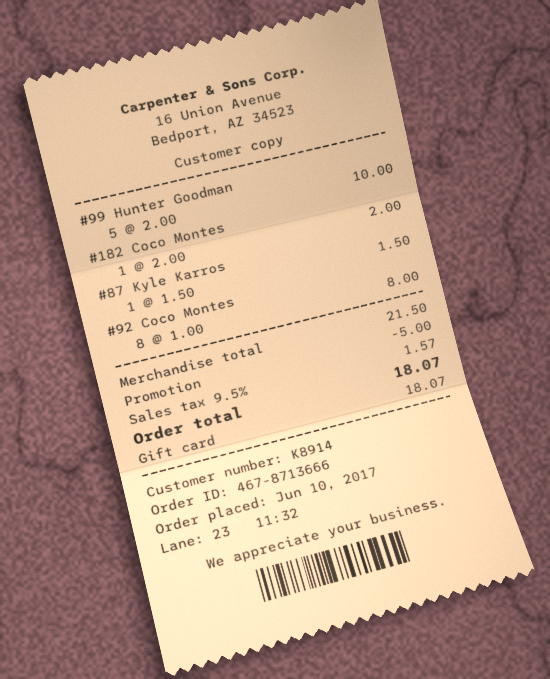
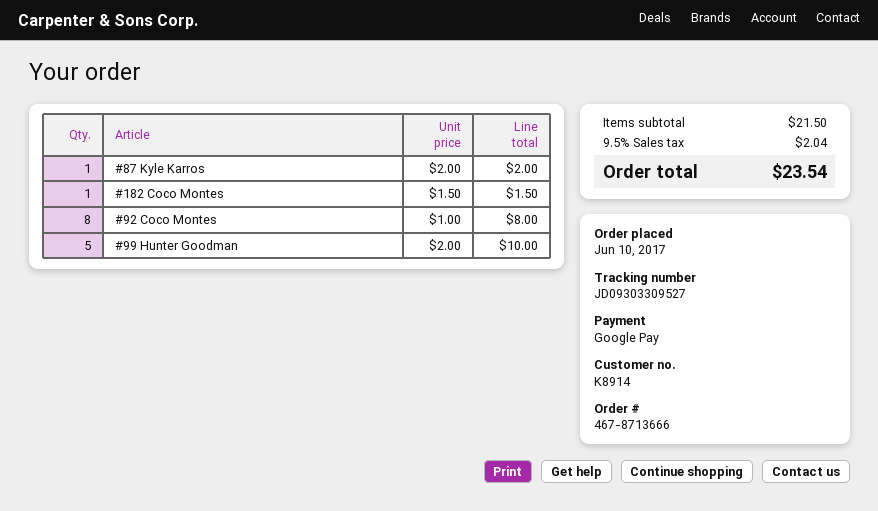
payment method: gift card -> Google Pay
#182 Coco Montes: 1 x 2.00 = 2.00 -> 1 x 1.50 = 1.50
#87 Kyle Karros: 1 x 1.50 = 1.50 -> 1 x 2.00 = 2.00
discount: 5.00 -> none
tax: 9.5% = 1.57 -> 9.5% = 2.04
total: 18.07 -> 23.54

